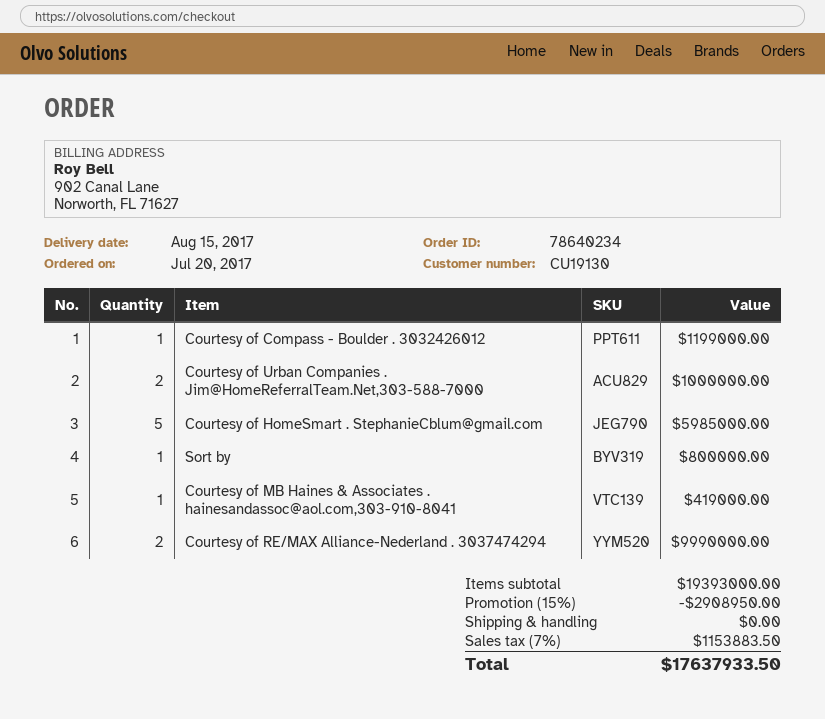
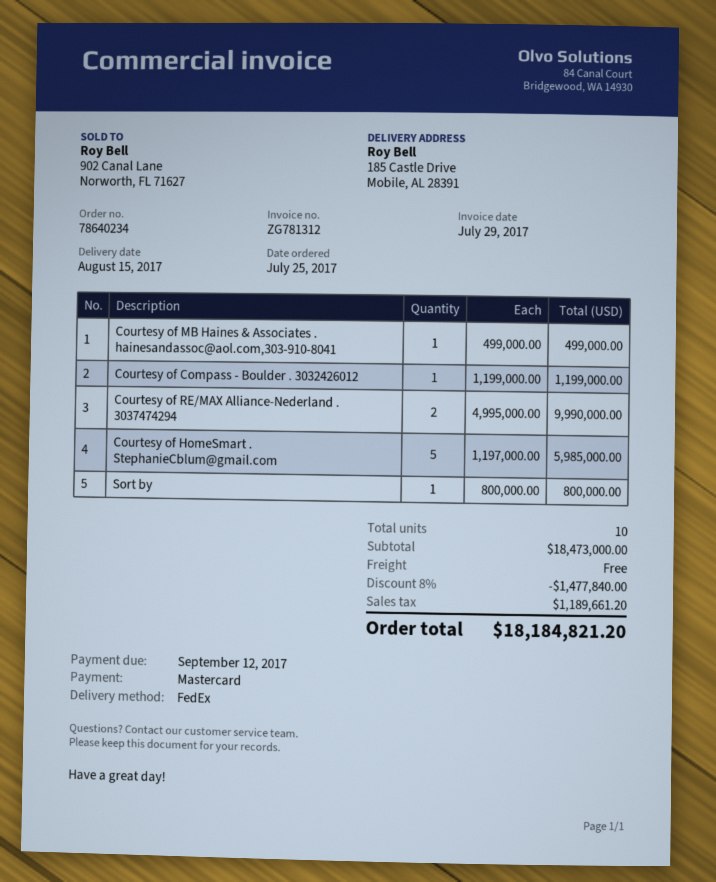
order date: 2017-07-20 -> 2017-07-25
Courtesy of Urban Companies . Jim@HomeReferralTeam.Net,303-588-7000: 2 for 1000000.00 -> none
Courtesy of MB Haines & Associates . hainesandassoc@aol.com,303-910-8041: 1 for 419000.00 -> 1 for 499000.00
subtotal: 19393000.00 -> 18473000.00
discount: 15% = 2908950.00 -> 8% = 1477840.00
tax: 1153883.50 -> 1189661.20
total: 17637933.50 -> 18184821.20

